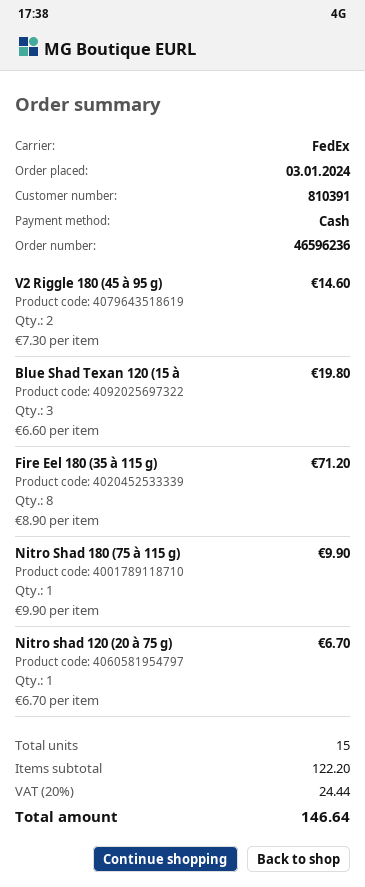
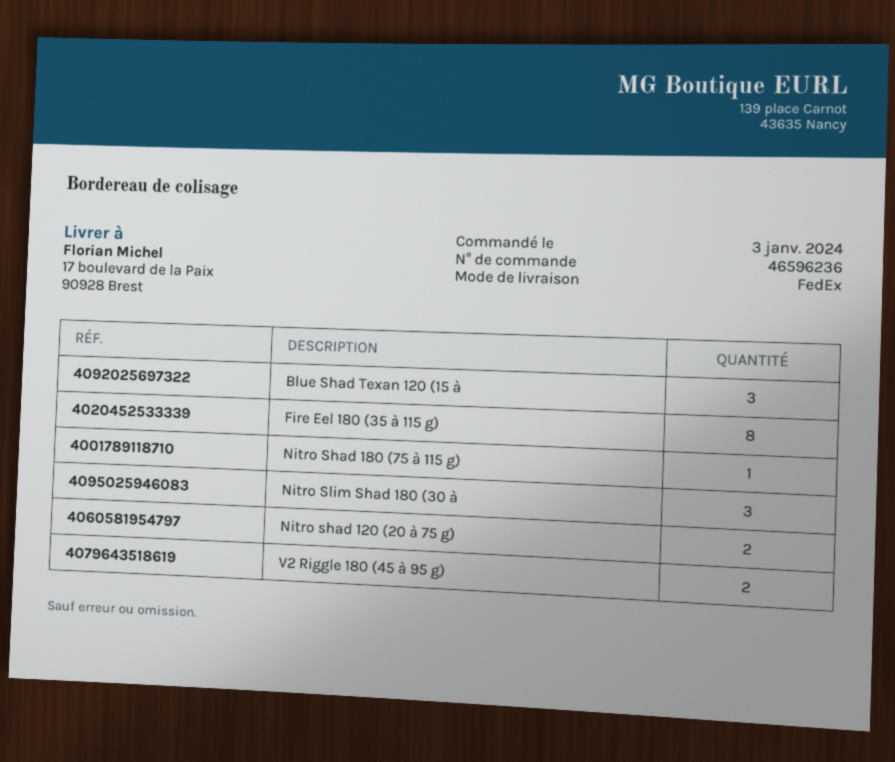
Nitro shad 120 (20 à 75 g): 1 -> 2
Nitro Slim Shad 180 (30 à: none -> 3

